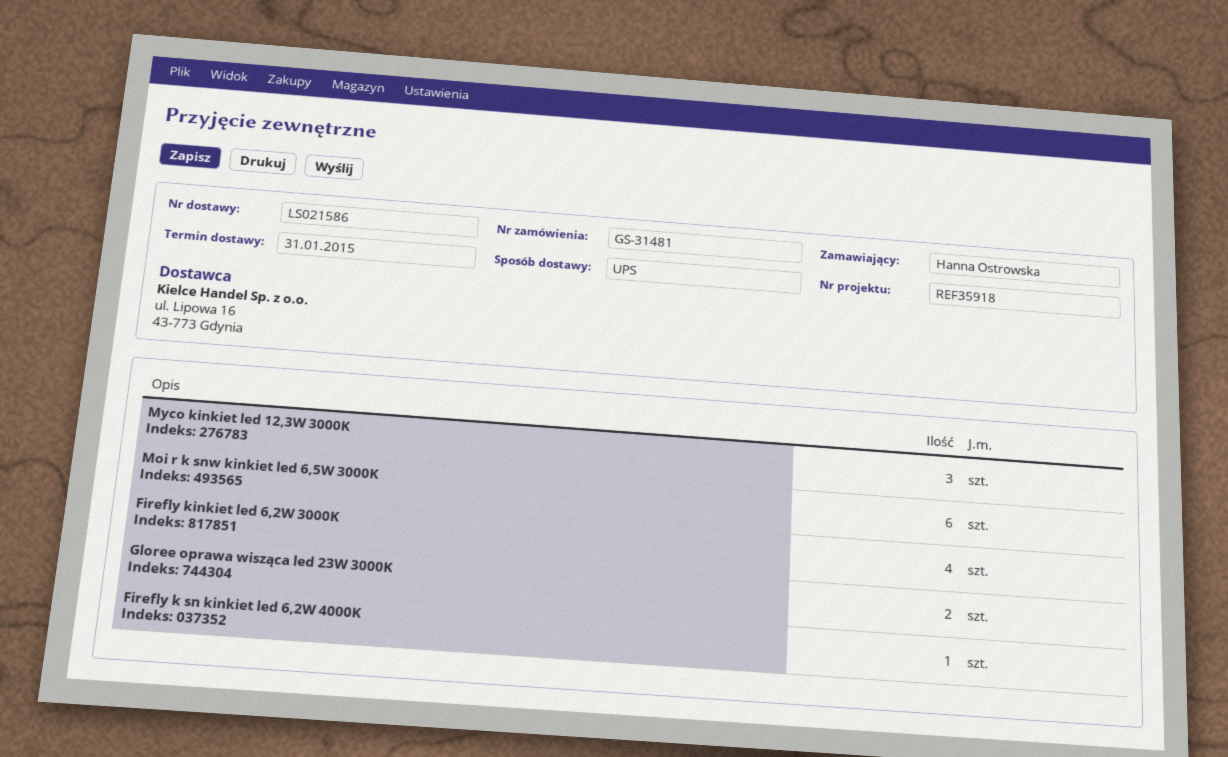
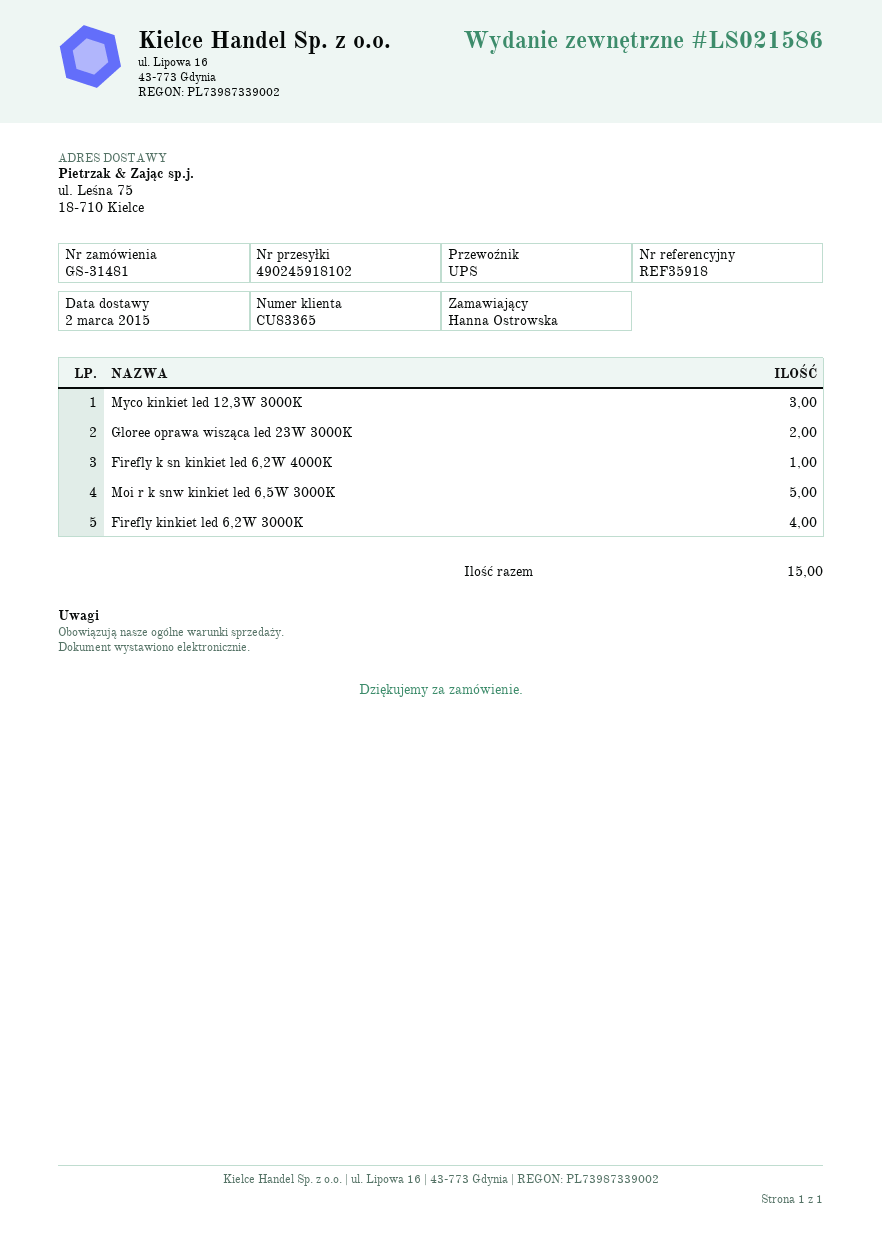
delivery date: 2015-01-31 -> 2015-03-02
Moi r k snw kinkiet led 6,5W 3000K: 6 -> 5

